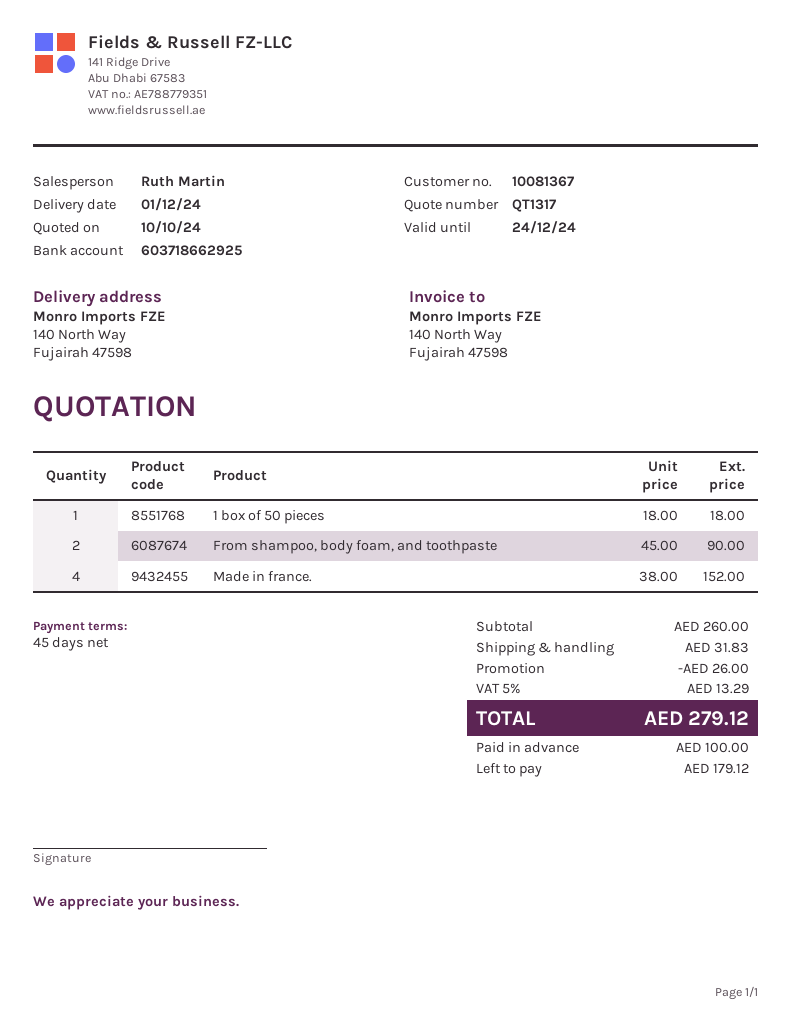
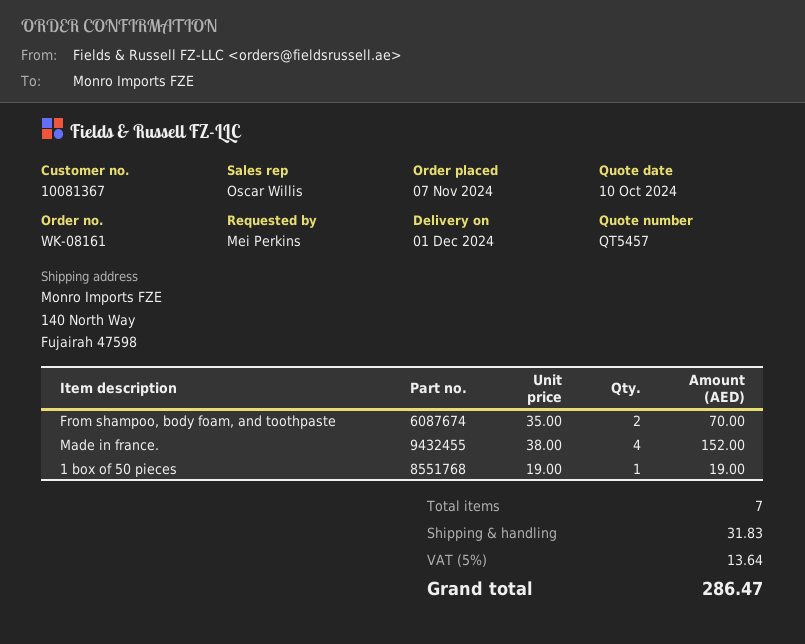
quote number: QT1317 -> QT5457
sales rep: Ruth Martin -> Oscar Willis
1 box of 50 pieces: 1 x 18.00 = 18.00 -> 1 x 19.00 = 19.00
From shampoo, body foam, and toothpaste: 2 x 45.00 = 90.00 -> 2 x 35.00 = 70.00
discount: 26.00 -> none
tax: 5% = 13.29 -> 5% = 13.64
total: 279.12 -> 286.47

